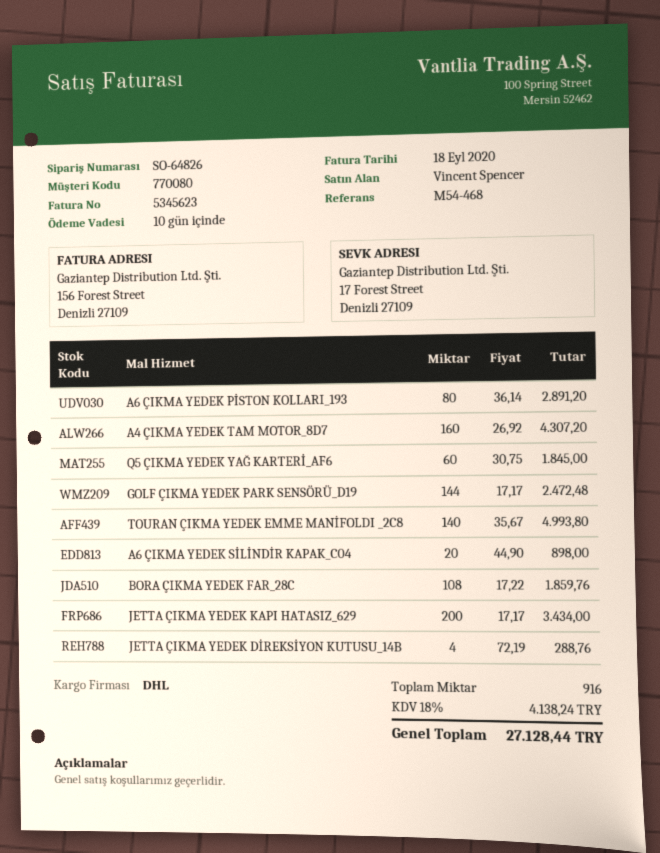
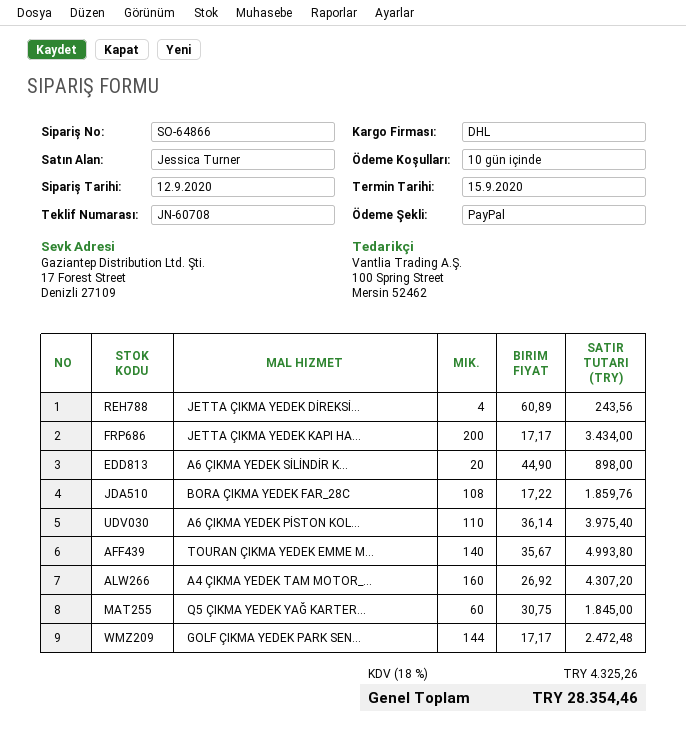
order number: SO-64826 -> SO-64866
ordered by: Vincent Spencer -> Jessica Turner
A6 ÇIKMA YEDEK PİSTON KOLLARI_193: 80 x 36.14 = 2891.20 -> 110 x 36.14 = 3975.40
JETTA ÇIKMA YEDEK DİREKSİYON KUTUSU_14B: 4 x 72.19 = 288.76 -> 4 x 60.89 = 243.56
tax: 18% = 4138.24 -> 18% = 4325.26
total: 27128.44 -> 28354.46

